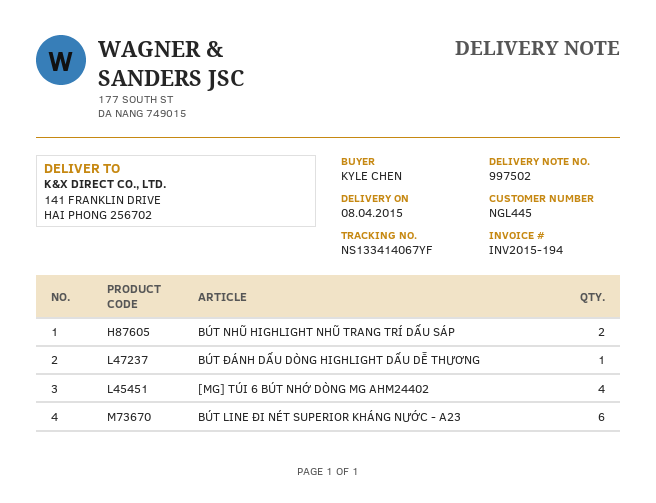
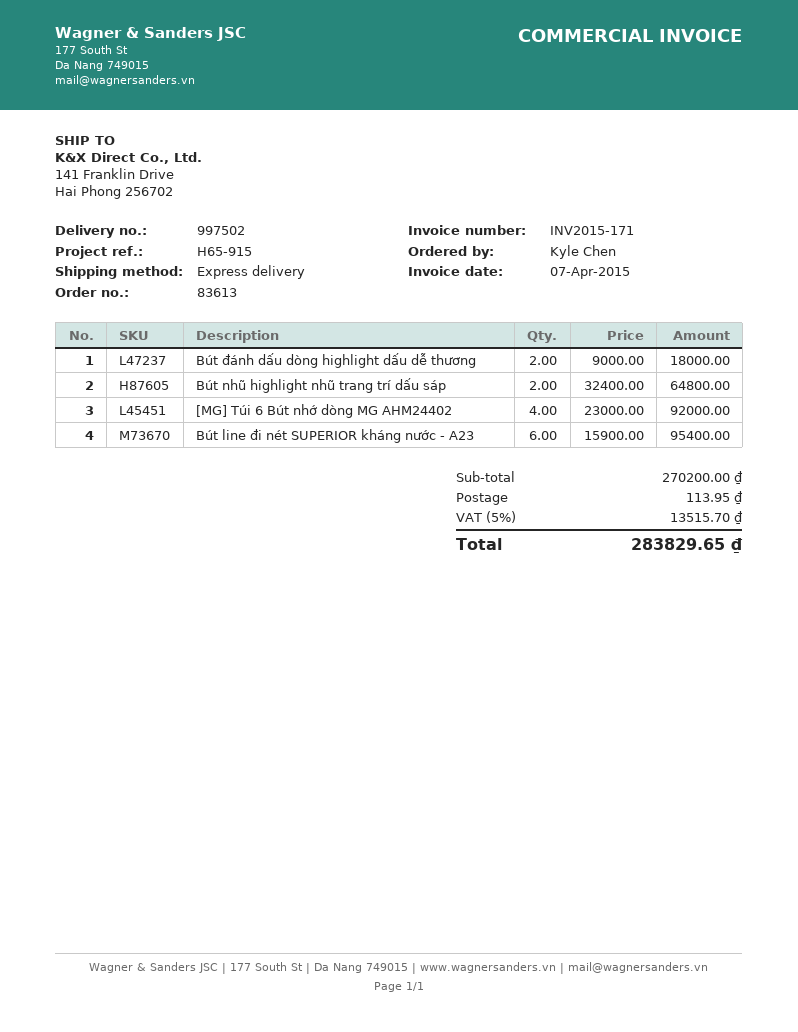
invoice number: INV2015-194 -> INV2015-171
BÚT ĐÁNH DẤU DÒNG HIGHLIGHT DẤU DỄ THƯƠNG: 1 -> 2

